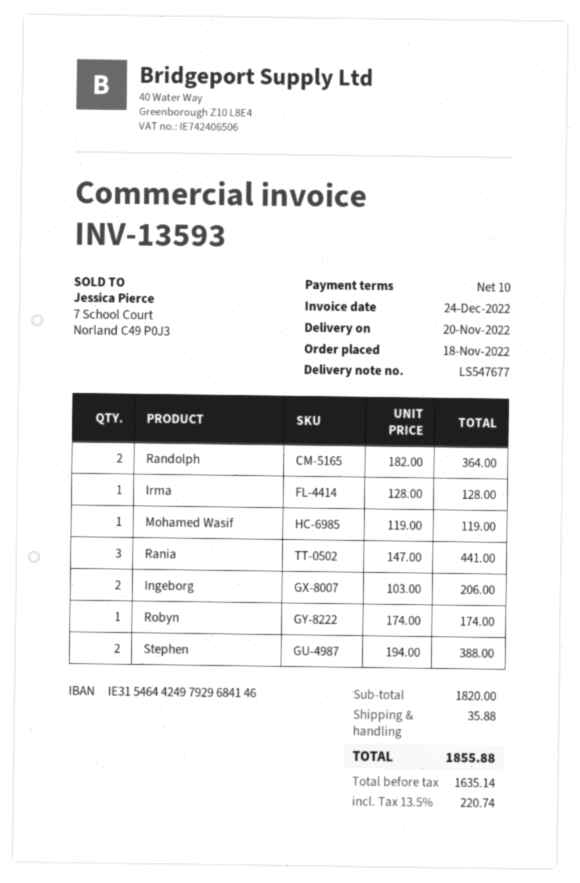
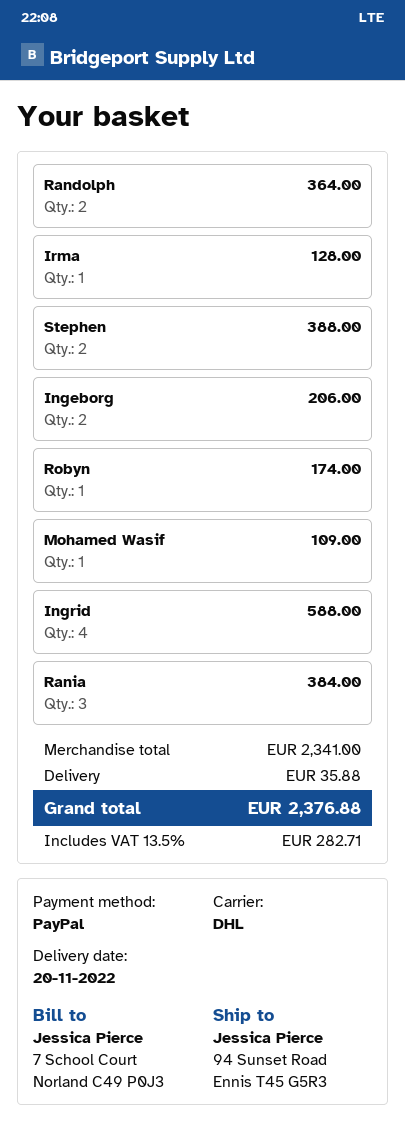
Mohamed Wasif: 1 for 119.00 -> 1 for 109.00
Rania: 3 for 441.00 -> 3 for 384.00
Ingrid: none -> 4 for 588.00
subtotal: 1820.00 -> 2341.00
tax: 13.5% = 220.74 -> 13.5% = 282.71
total: 1855.88 -> 2376.88

